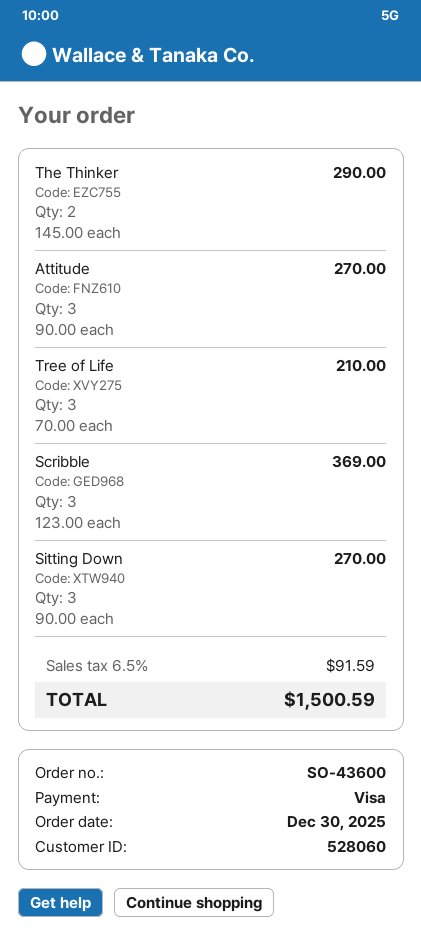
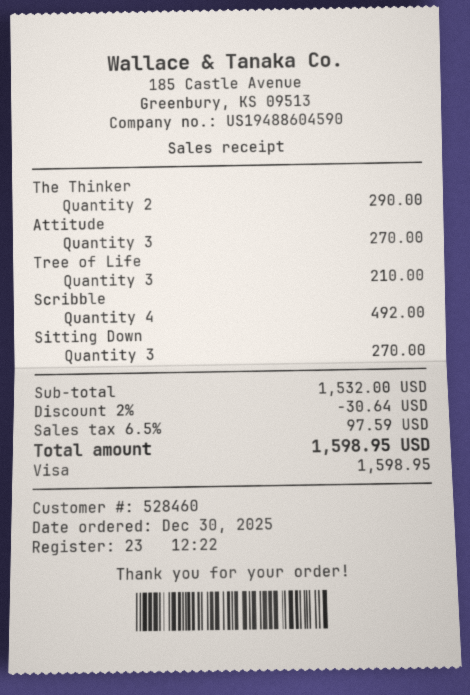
customer number: 528060 -> 528460
Scribble: 3 for 369.00 -> 4 for 492.00
discount: none -> 2% = 30.64
tax: 6.5% = 91.59 -> 6.5% = 97.59
total: 1500.59 -> 1598.95

